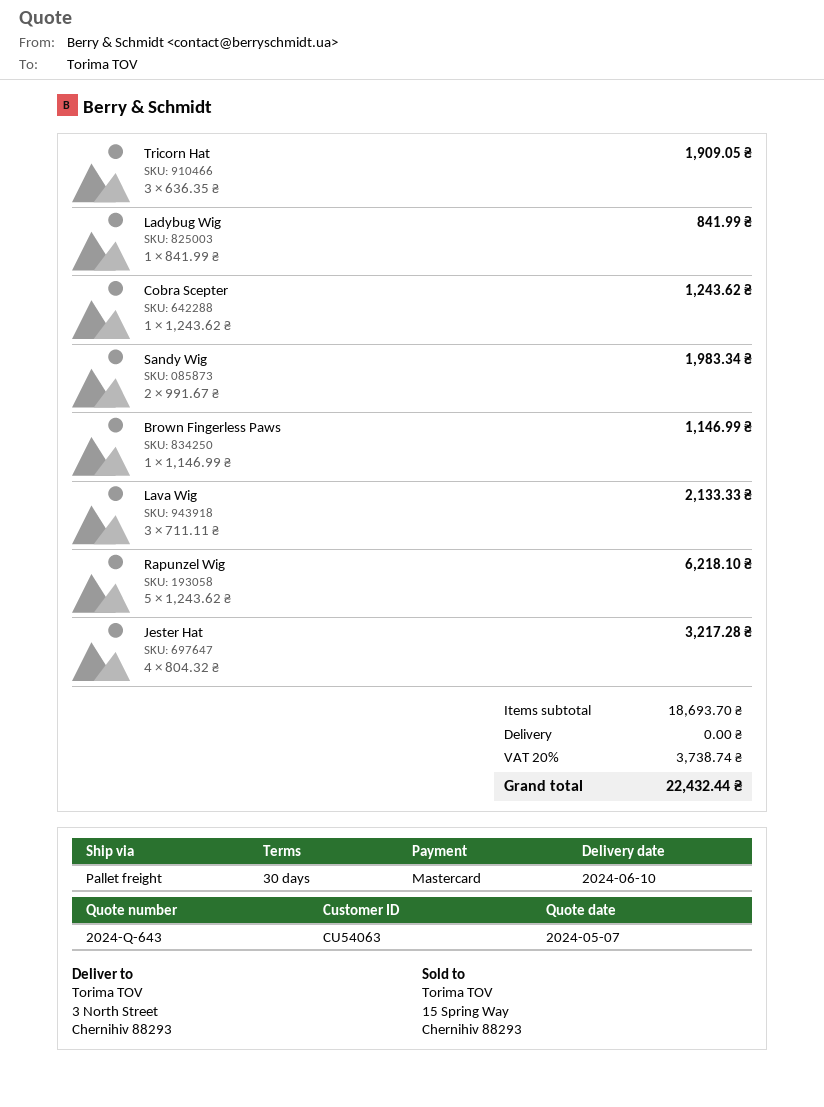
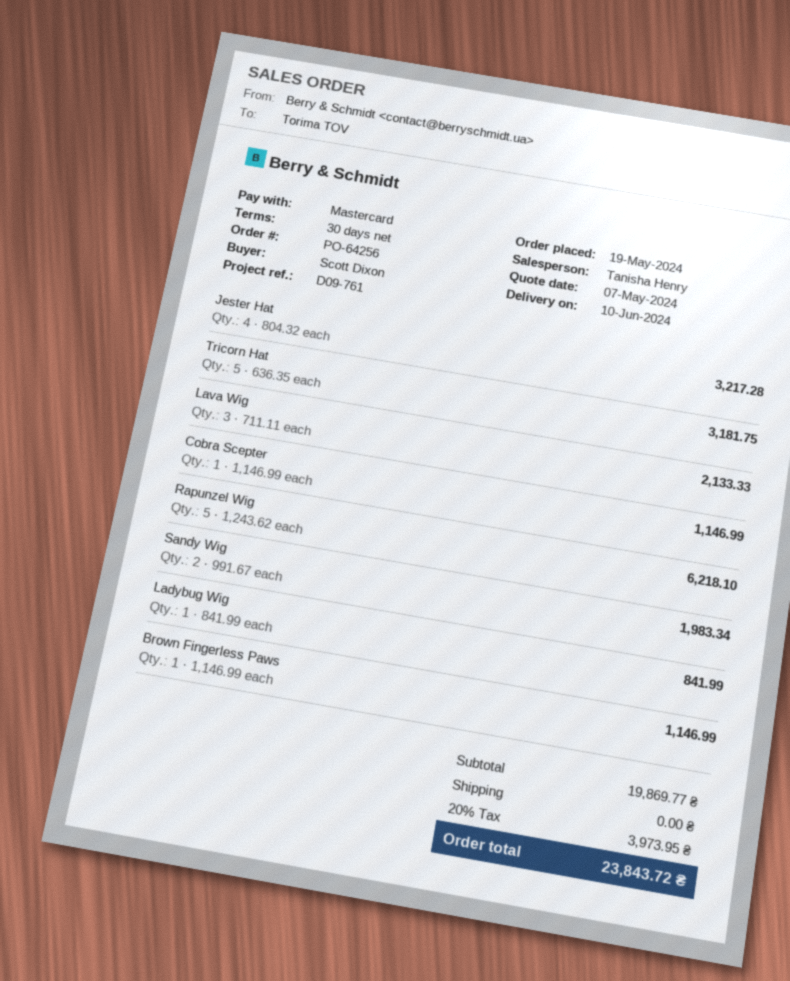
Tricorn Hat: 3 x 636.35 = 1909.05 -> 5 x 636.35 = 3181.75
Cobra Scepter: 1 x 1243.62 = 1243.62 -> 1 x 1146.99 = 1146.99
subtotal: 18693.70 -> 19869.77
tax: 20% = 3738.74 -> 20% = 3973.95
total: 22432.44 -> 23843.72

